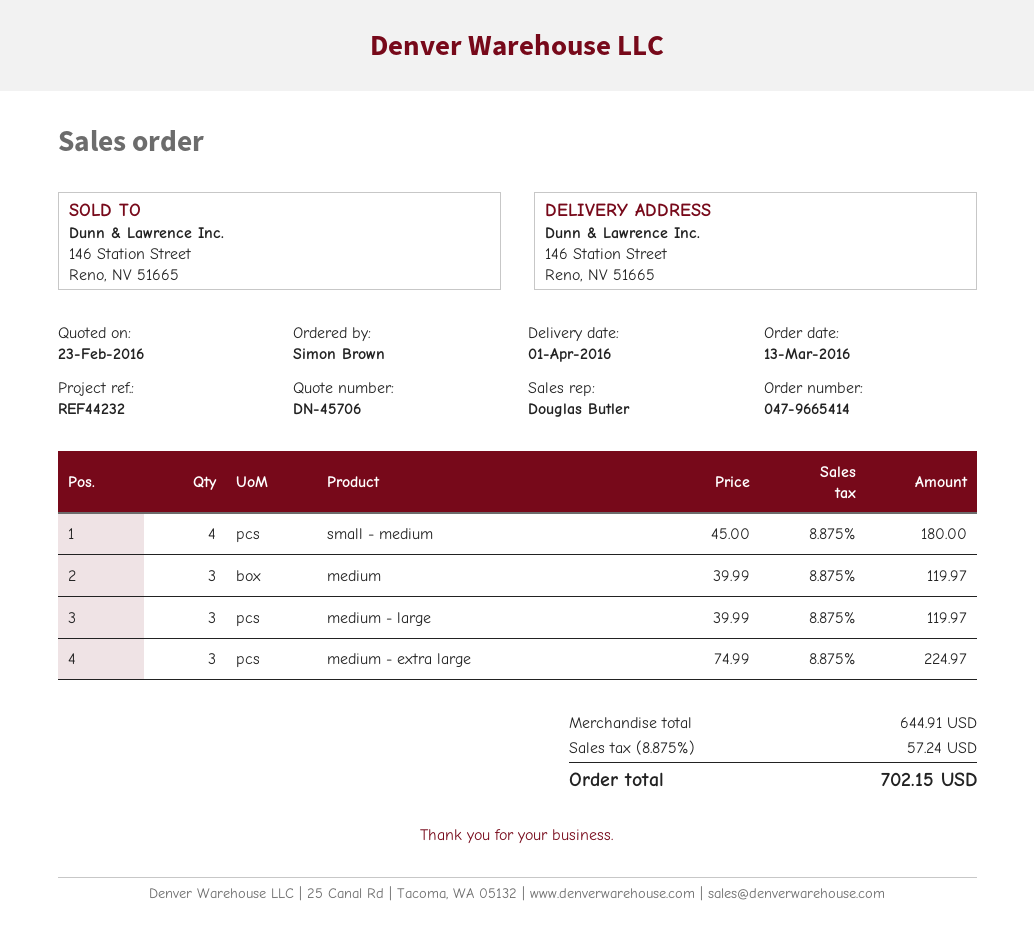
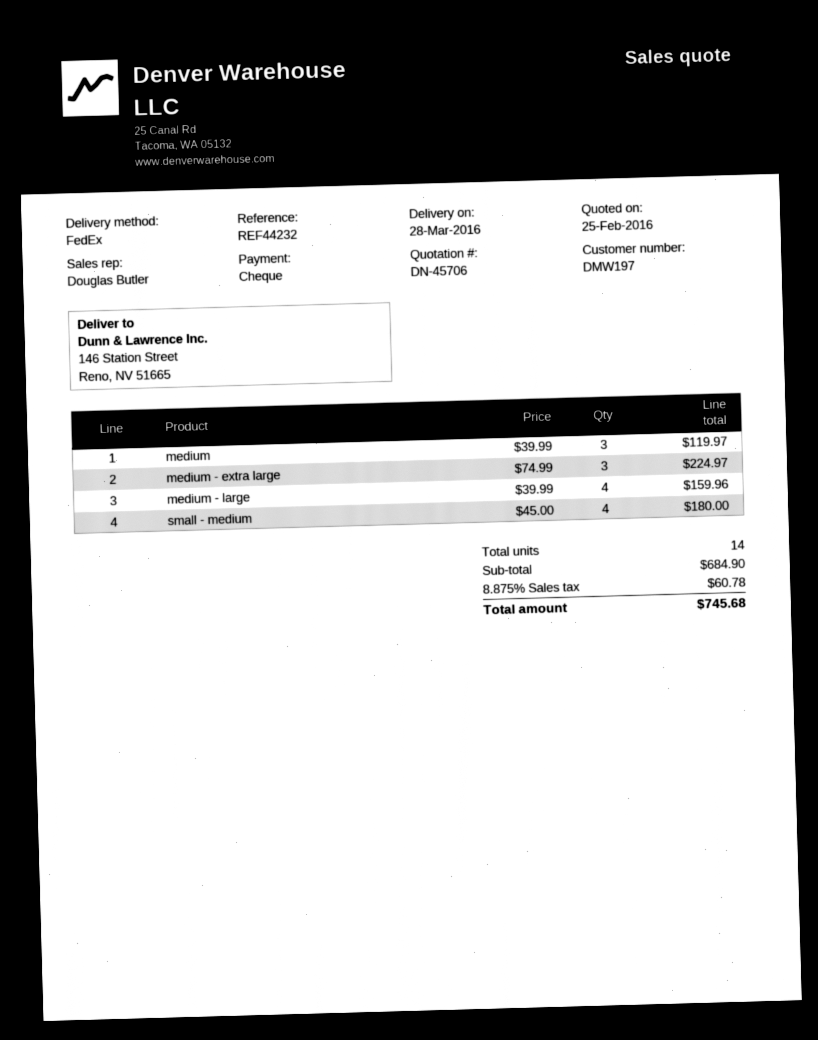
quote date: 2016-02-23 -> 2016-02-25
delivery date: 2016-04-01 -> 2016-03-28
medium - large: 3 x 39.99 = 119.97 -> 4 x 39.99 = 159.96
subtotal: 644.91 -> 684.90
tax: 8.875% = 57.24 -> 8.875% = 60.78
total: 702.15 -> 745.68

